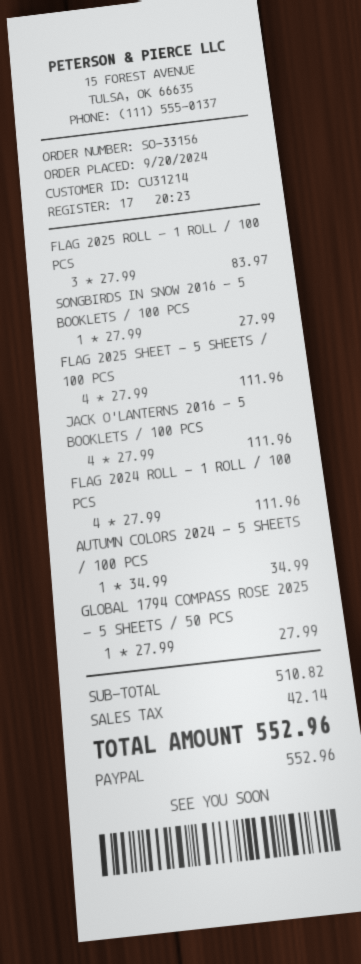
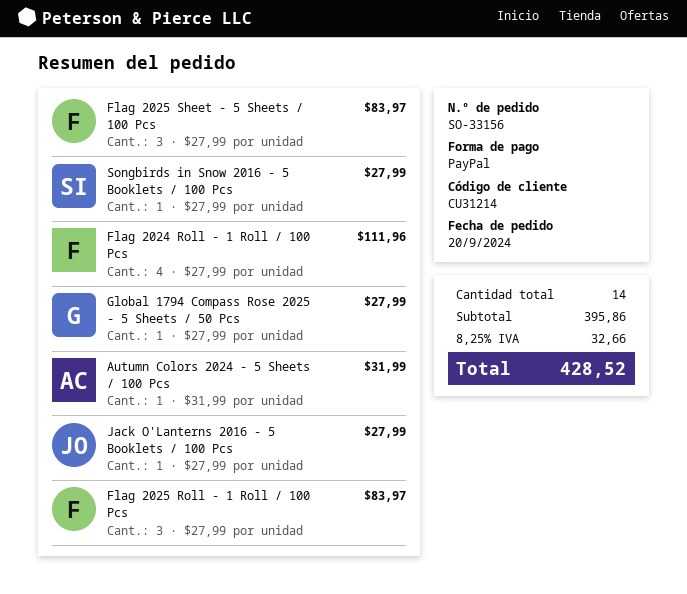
FLAG 2025 SHEET - 5 SHEETS / 100 PCS: 4 x 27.99 = 111.96 -> 3 x 27.99 = 83.97
JACK O'LANTERNS 2016 - 5 BOOKLETS / 100 PCS: 4 x 27.99 = 111.96 -> 1 x 27.99 = 27.99
AUTUMN COLORS 2024 - 5 SHEETS / 100 PCS: 1 x 34.99 = 34.99 -> 1 x 31.99 = 31.99
subtotal: 510.82 -> 395.86
tax: 42.14 -> 32.66
total: 552.96 -> 428.52

